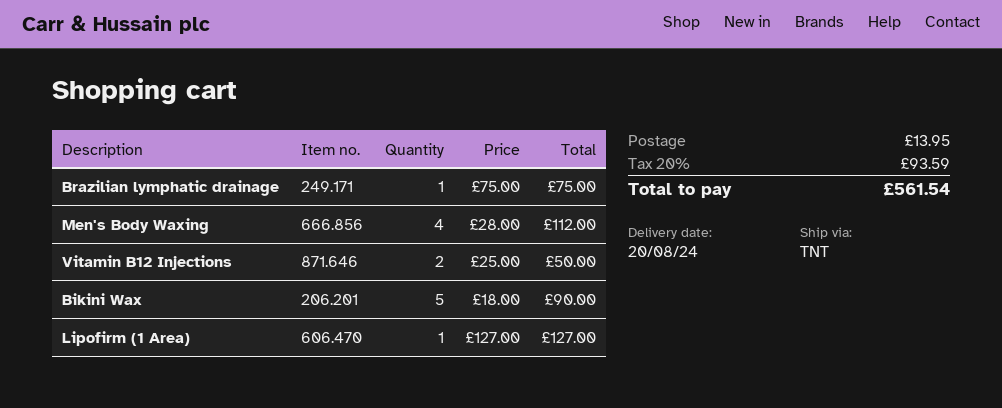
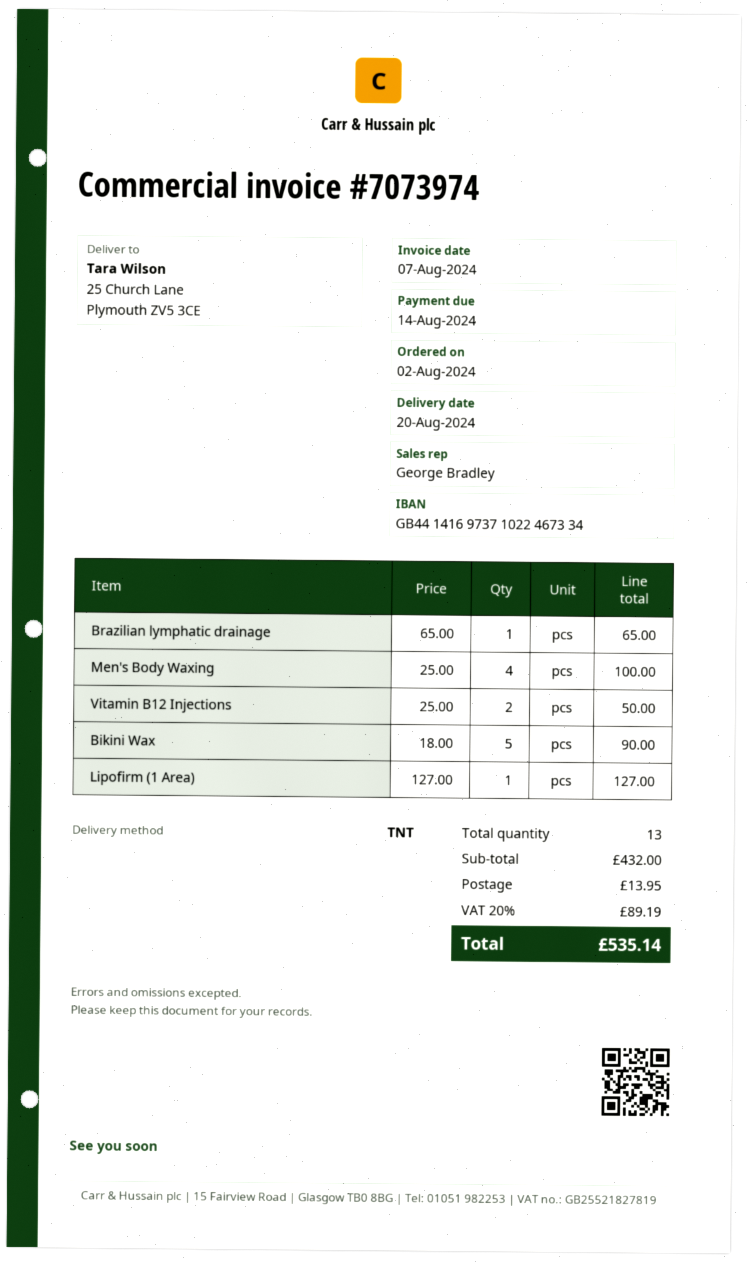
Brazilian lymphatic drainage: 1 x 75.00 = 75.00 -> 1 x 65.00 = 65.00
Men's Body Waxing: 4 x 28.00 = 112.00 -> 4 x 25.00 = 100.00
tax: 20% = 93.59 -> 20% = 89.19
total: 561.54 -> 535.14

